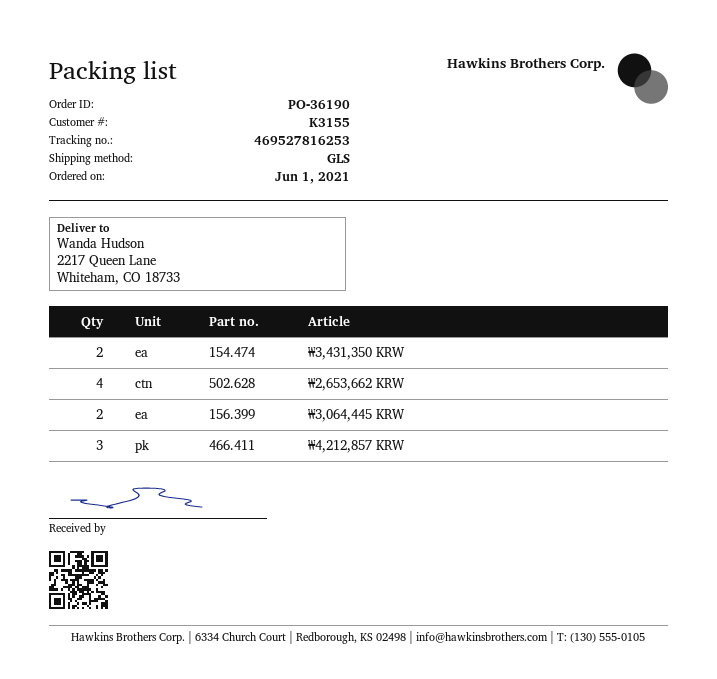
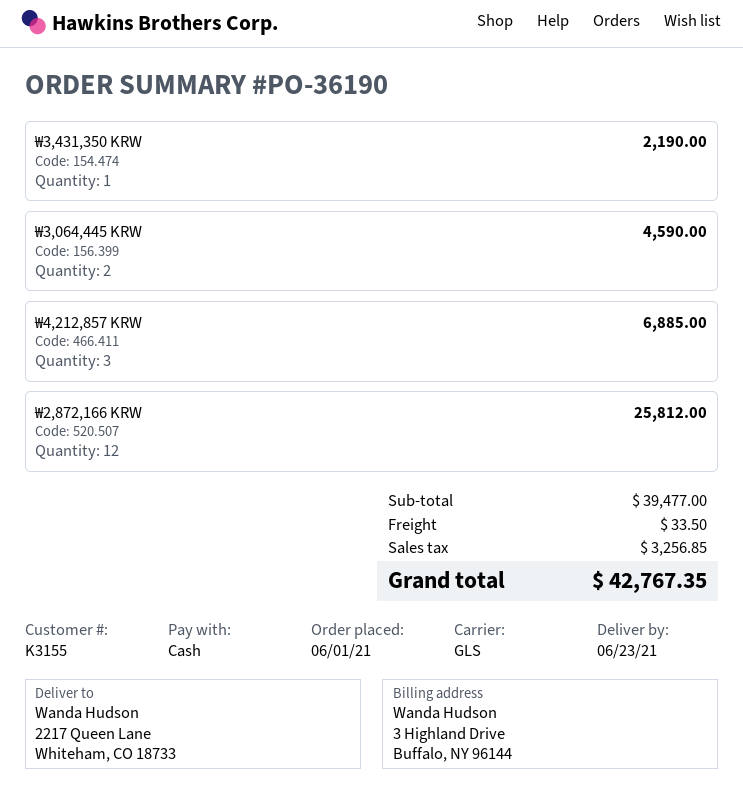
₩3,431,350 KRW: 2 -> 1
₩2,653,662 KRW: 4 -> none
₩2,872,166 KRW: none -> 12

